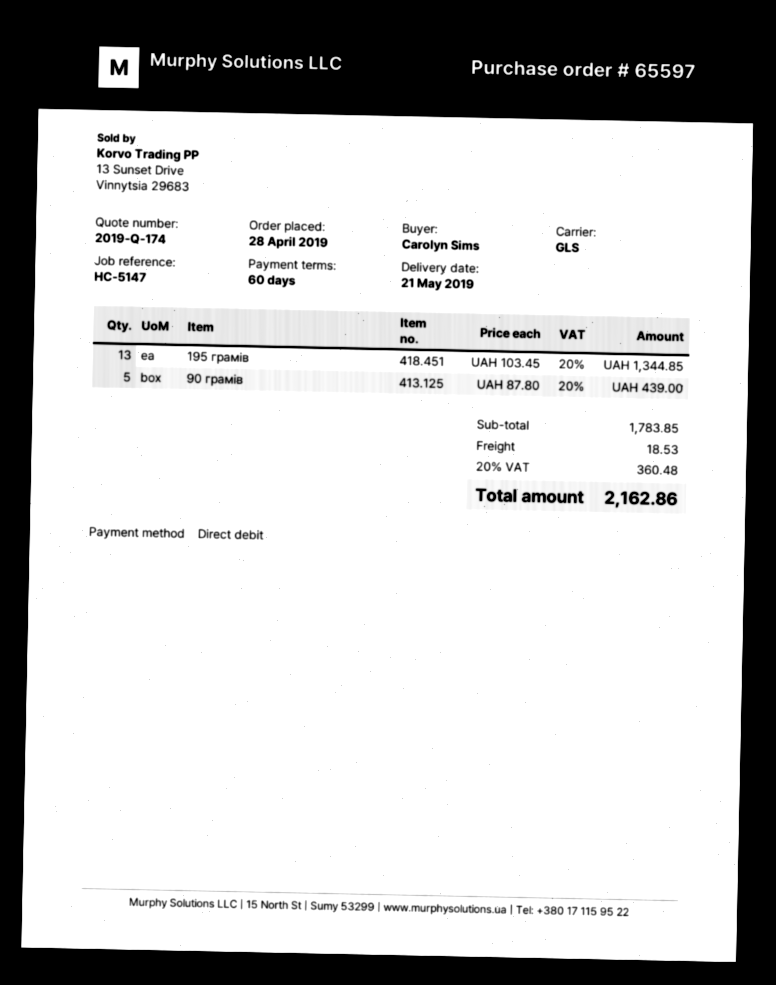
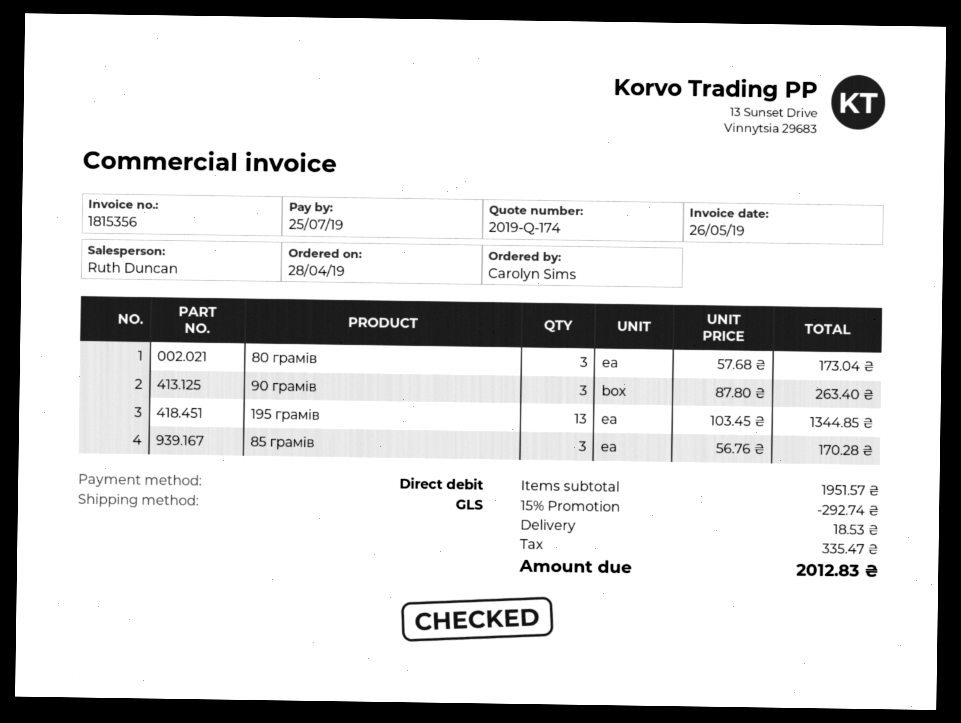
90 грамів: 5 x 87.80 = 439.00 -> 3 x 87.80 = 263.40
80 грамів: none -> 3 x 57.68 = 173.04
85 грамів: none -> 3 x 56.76 = 170.28
subtotal: 1783.85 -> 1951.57
discount: none -> 15% = 292.74
tax: 360.48 -> 335.47
total: 2162.86 -> 2012.83

